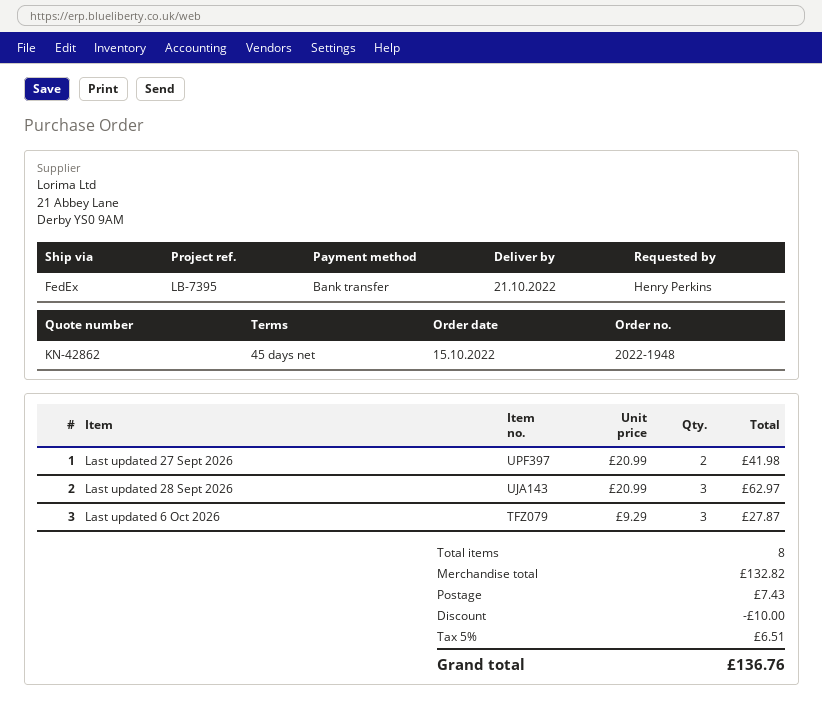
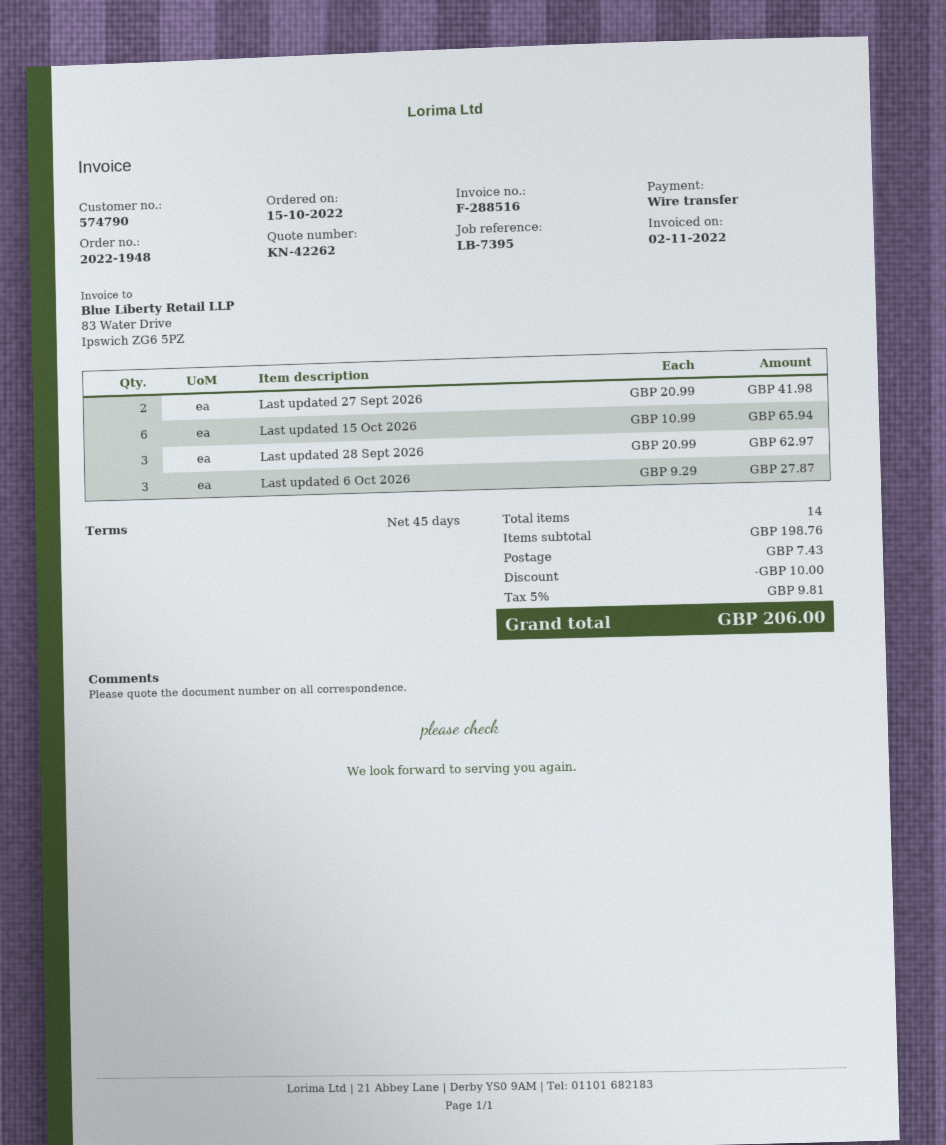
quote number: KN-42862 -> KN-42262
Last updated 15 Oct 2026: none -> 6 x 10.99 = 65.94
total quantity: 8 -> 14
subtotal: 132.82 -> 198.76
tax: 5% = 6.51 -> 5% = 9.81
total: 136.76 -> 206.00

